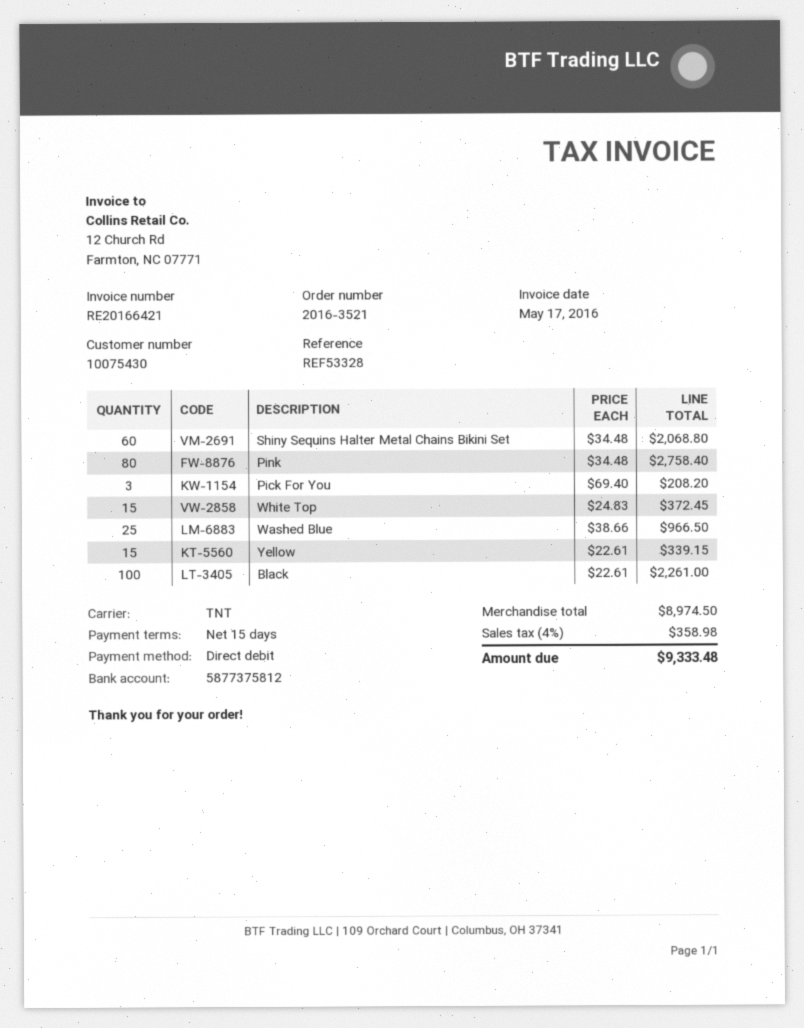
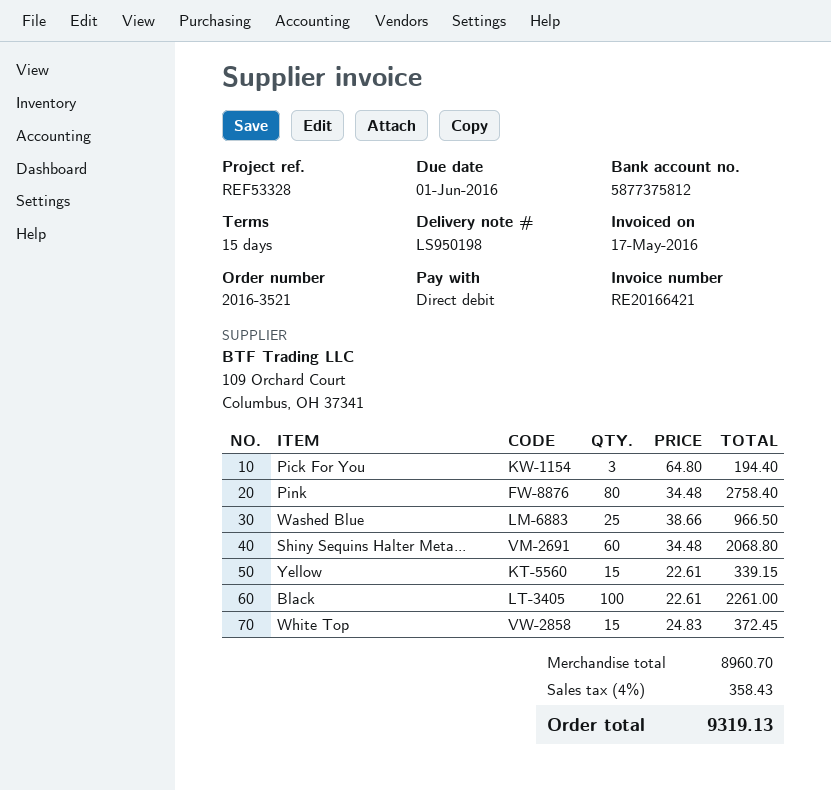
Pick For You: 3 x 69.40 = 208.20 -> 3 x 64.80 = 194.40
subtotal: 8974.50 -> 8960.70
tax: 4% = 358.98 -> 4% = 358.43
total: 9333.48 -> 9319.13

